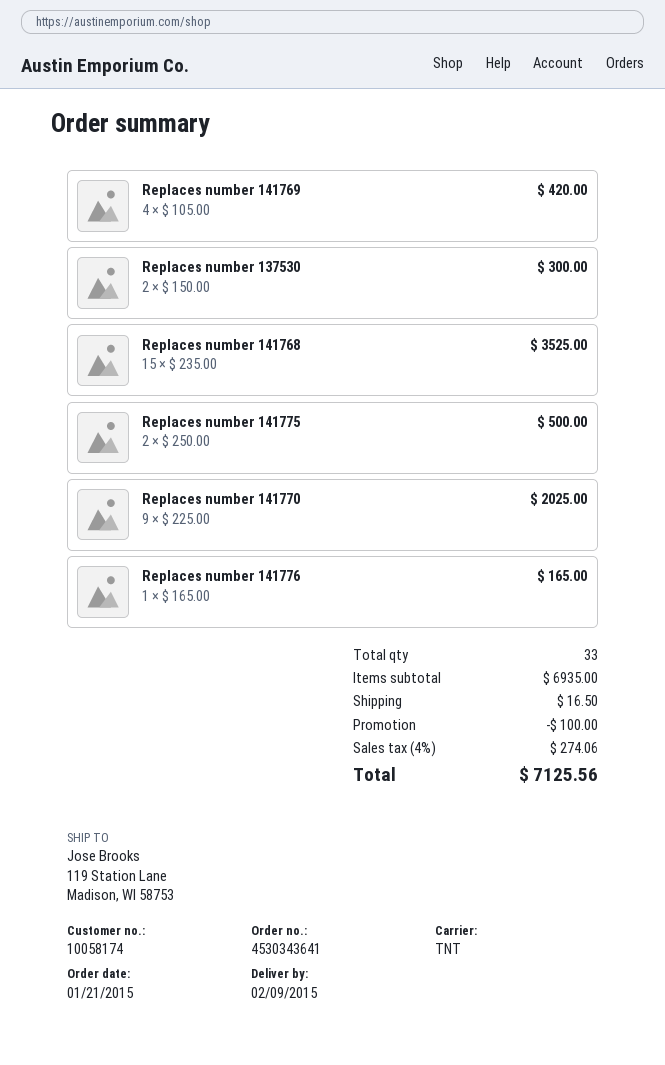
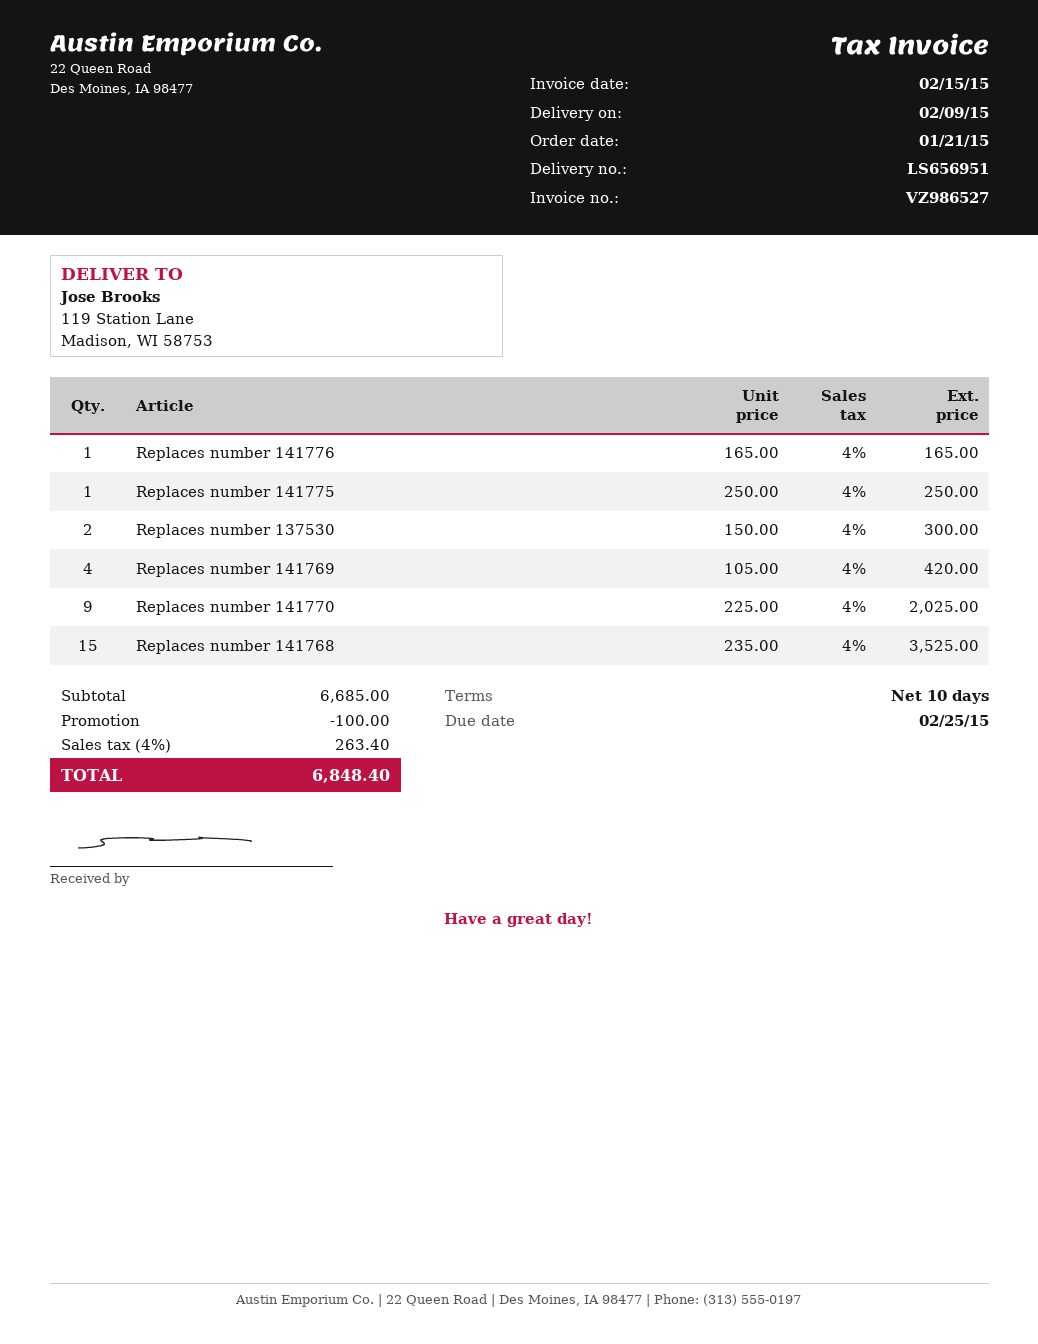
Replaces number 141775: 2 x 250.00 = 500.00 -> 1 x 250.00 = 250.00
subtotal: 6935.00 -> 6685.00
shipping: 16.50 -> none
tax: 4% = 274.06 -> 4% = 263.40
total: 7125.56 -> 6848.40

